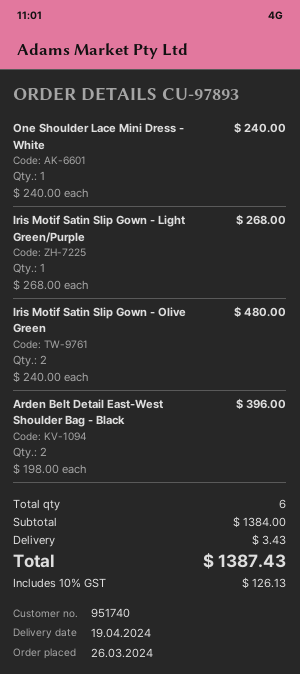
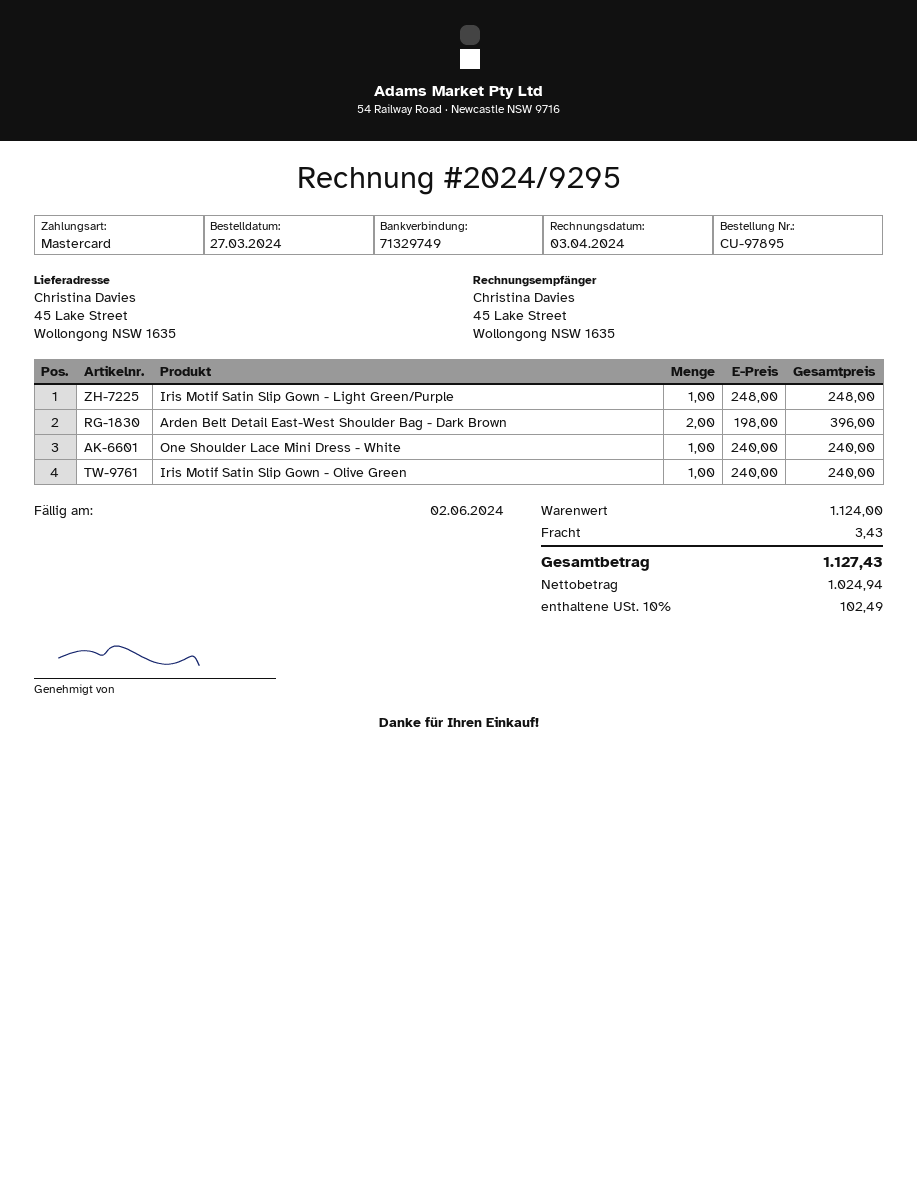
order number: CU-97893 -> CU-97895
order date: 2024-03-26 -> 2024-03-27
Iris Motif Satin Slip Gown - Light Green/Purple: 1 x 268.00 = 268.00 -> 1 x 248.00 = 248.00
Iris Motif Satin Slip Gown - Olive Green: 2 x 240.00 = 480.00 -> 1 x 240.00 = 240.00
Arden Belt Detail East-West Shoulder Bag - Black: 2 x 198.00 = 396.00 -> none
Arden Belt Detail East-West Shoulder Bag - Dark Brown: none -> 2 x 198.00 = 396.00
subtotal: 1384.00 -> 1124.00
tax: 10% = 126.13 -> 10% = 102.49
total: 1387.43 -> 1127.43

